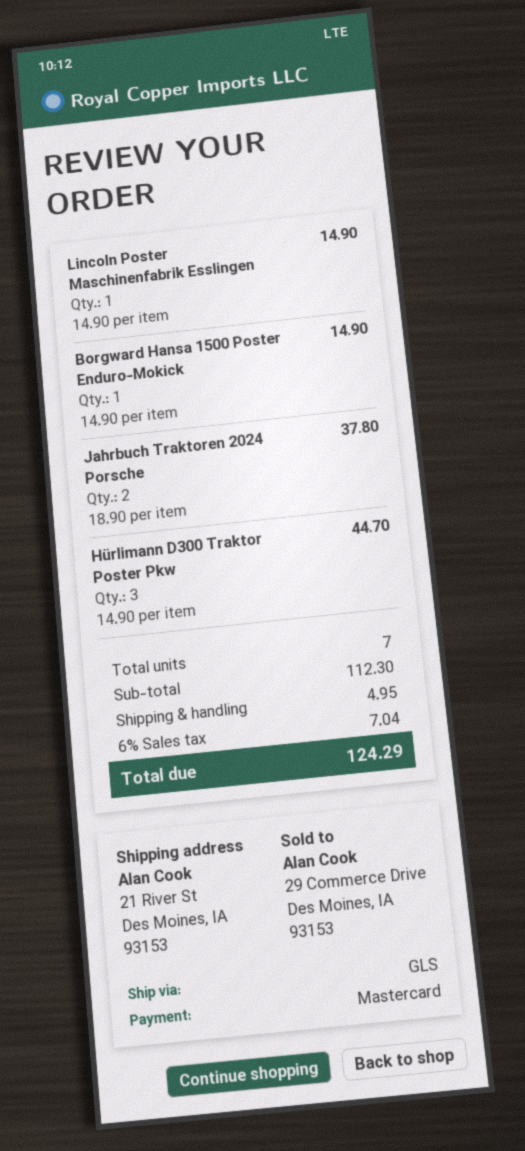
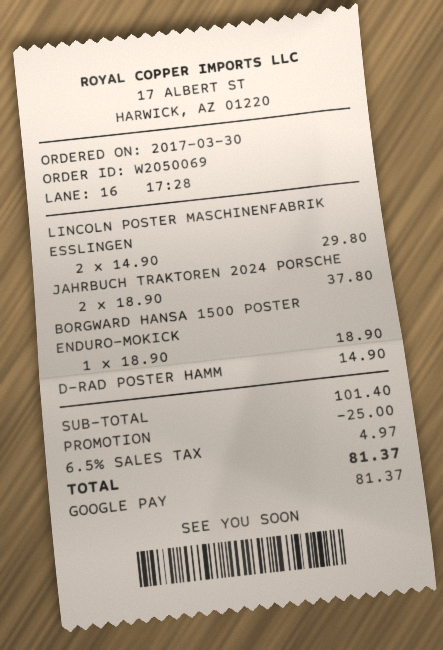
payment method: Mastercard -> Google Pay
Lincoln Poster Maschinenfabrik Esslingen: 1 x 14.90 = 14.90 -> 2 x 14.90 = 29.80
Borgward Hansa 1500 Poster Enduro-Mokick: 1 x 14.90 = 14.90 -> 1 x 18.90 = 18.90
Hürlimann D300 Traktor Poster Pkw: 3 x 14.90 = 44.70 -> none
D-RAD POSTER HAMM: none -> 1 x 14.90 = 14.90
subtotal: 112.30 -> 101.40
discount: none -> 25.00
shipping: 4.95 -> none
tax: 6% = 7.04 -> 6.5% = 4.97
total: 124.29 -> 81.37

